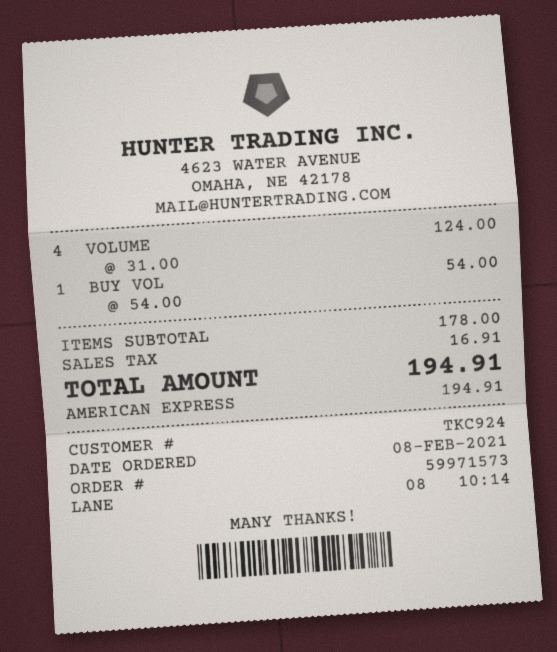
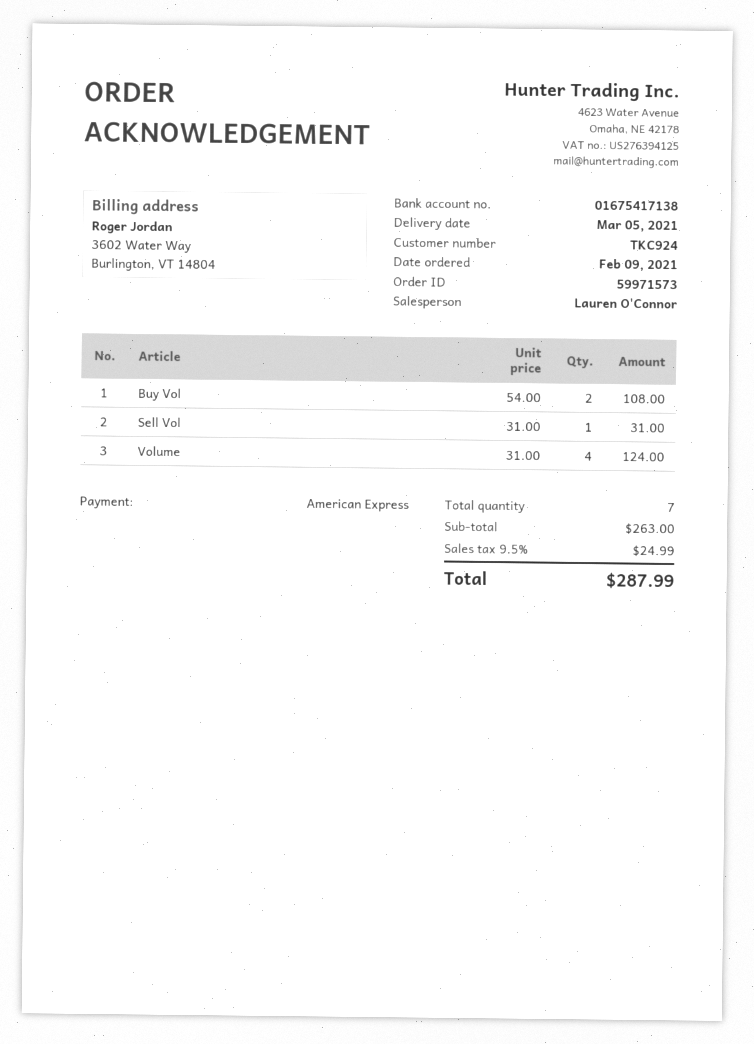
order date: 2021-02-08 -> 2021-02-09
BUY VOL: 1 x 54.00 = 54.00 -> 2 x 54.00 = 108.00
Sell Vol: none -> 1 x 31.00 = 31.00
subtotal: 178.00 -> 263.00
tax: 16.91 -> 24.99
total: 194.91 -> 287.99

